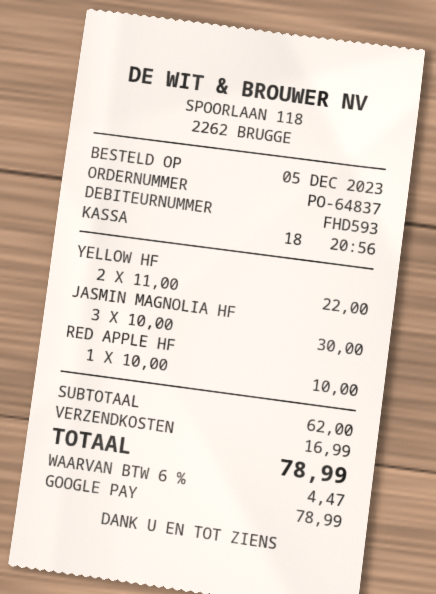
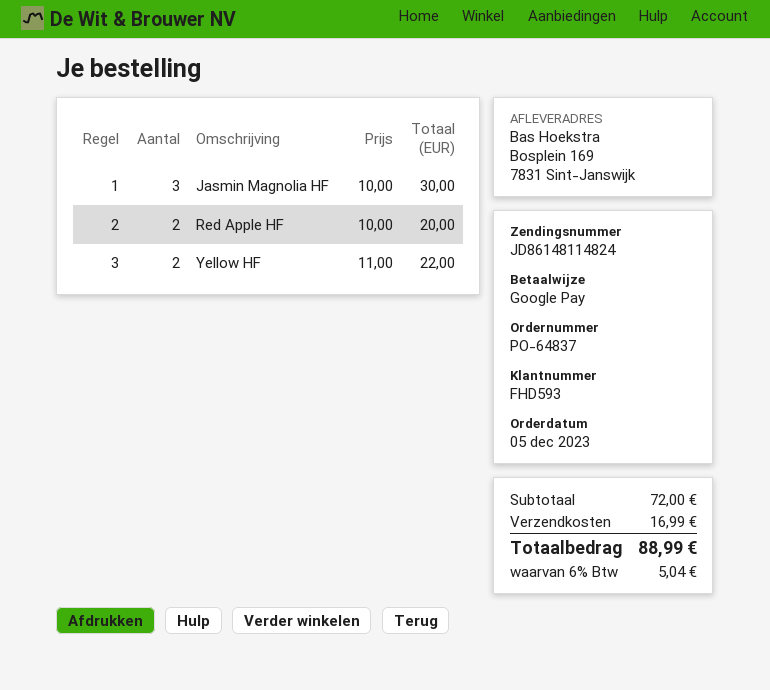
RED APPLE HF: 1 x 10.00 = 10.00 -> 2 x 10.00 = 20.00
subtotal: 62.00 -> 72.00
tax: 6% = 4.47 -> 6% = 5.04
total: 78.99 -> 88.99

